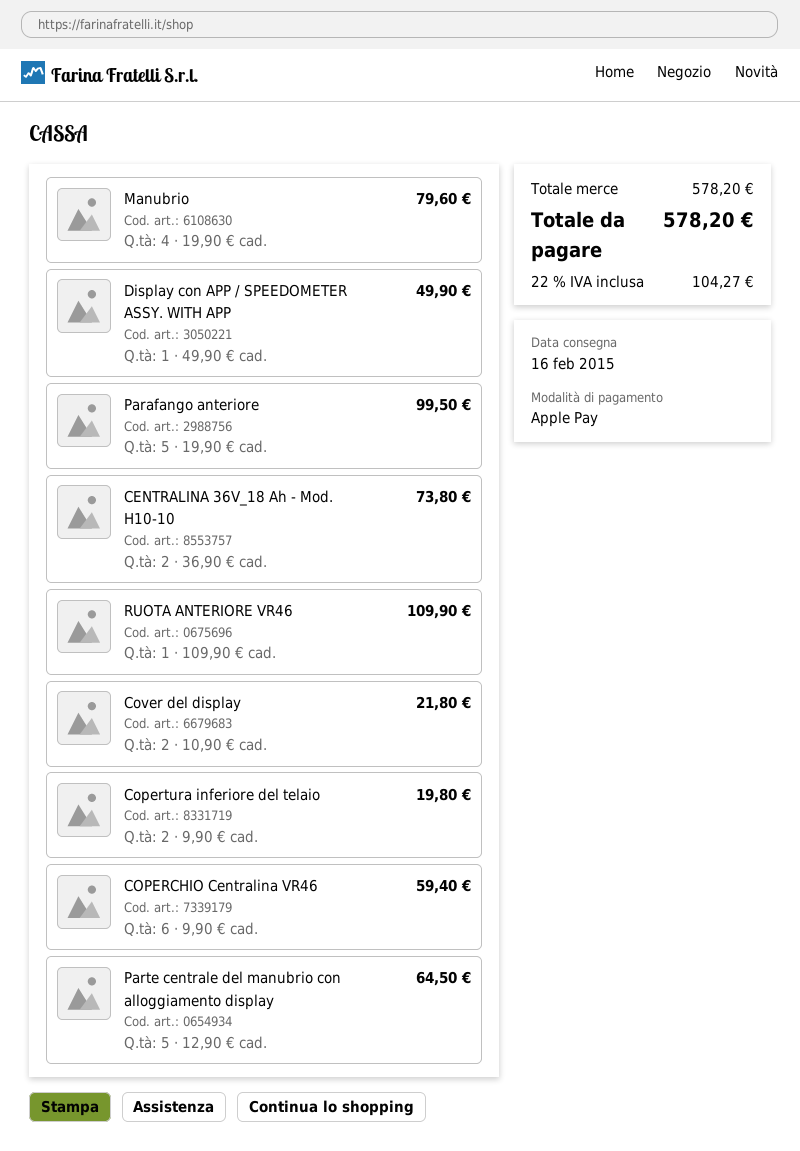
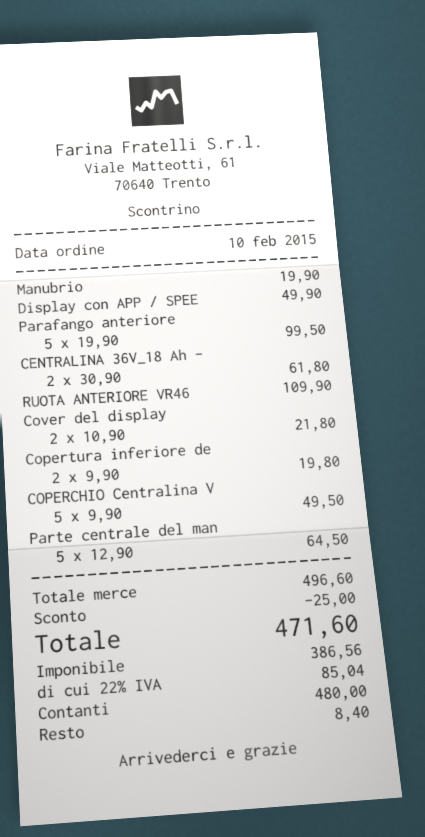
payment method: Apple Pay -> cash
Manubrio: 4 x 19.90 = 79.60 -> 1 x 19.90 = 19.90
CENTRALINA 36V_18 Ah - Mod. H10-10: 2 x 36.90 = 73.80 -> 2 x 30.90 = 61.80
COPERCHIO Centralina VR46: 6 x 9.90 = 59.40 -> 5 x 9.90 = 49.50
subtotal: 578.20 -> 496.60
discount: none -> 25.00
tax: 22% = 104.27 -> 22% = 85.04
total: 578.20 -> 471.60

